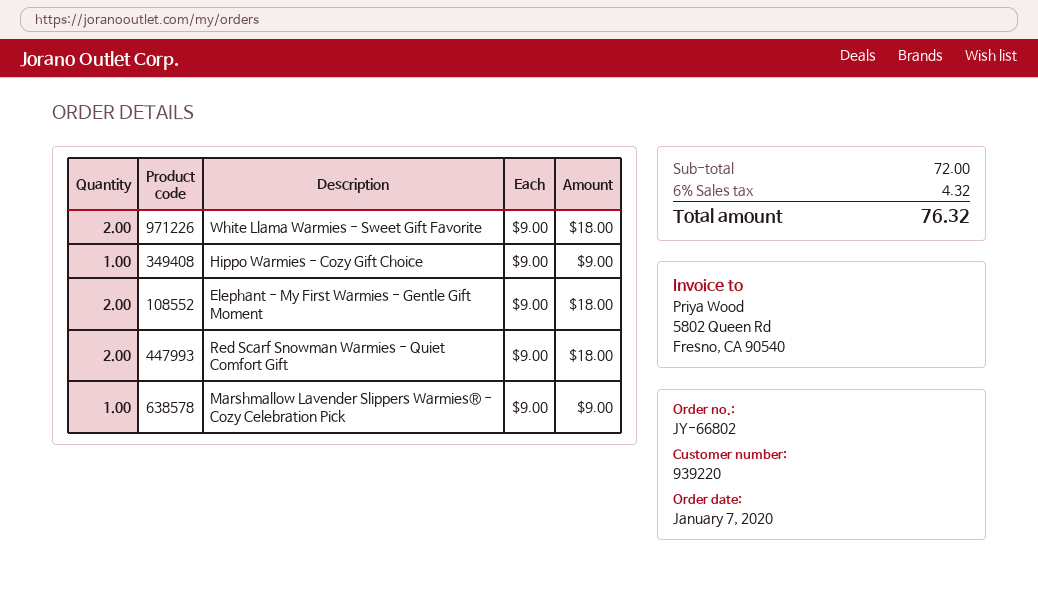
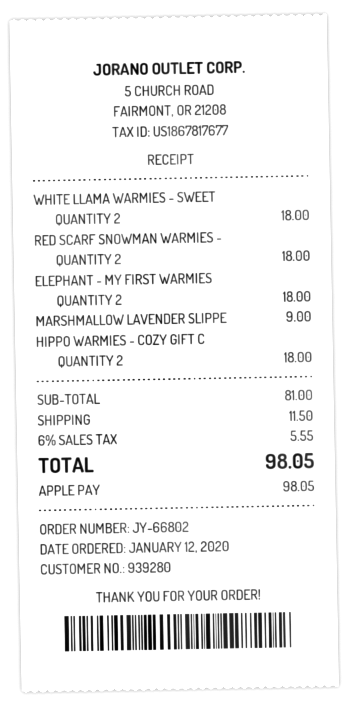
order date: 2020-01-07 -> 2020-01-12
customer number: 939220 -> 939280
Hippo Warmies - Cozy Gift Choice: 1 for 9.00 -> 2 for 18.00
subtotal: 72.00 -> 81.00
shipping: none -> 11.50
tax: 6% = 4.32 -> 6% = 5.55
total: 76.32 -> 98.05

